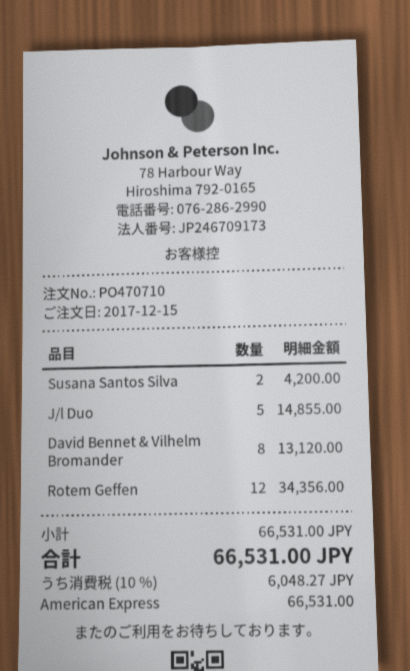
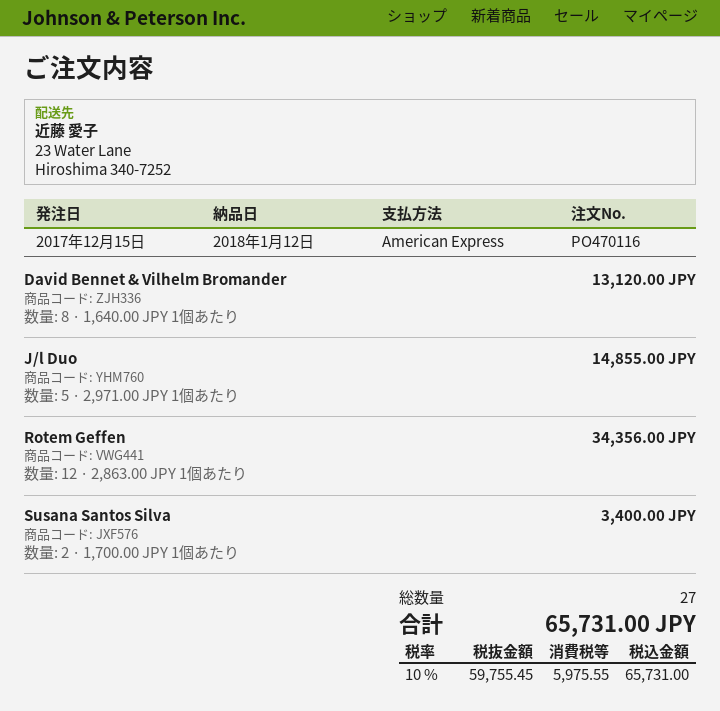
order number: PO470710 -> PO470116
Susana Santos Silva: 2 for 4200.00 -> 2 for 3400.00
tax: 10% = 6048.27 -> 10% = 5975.55
total: 66531.00 -> 65731.00

